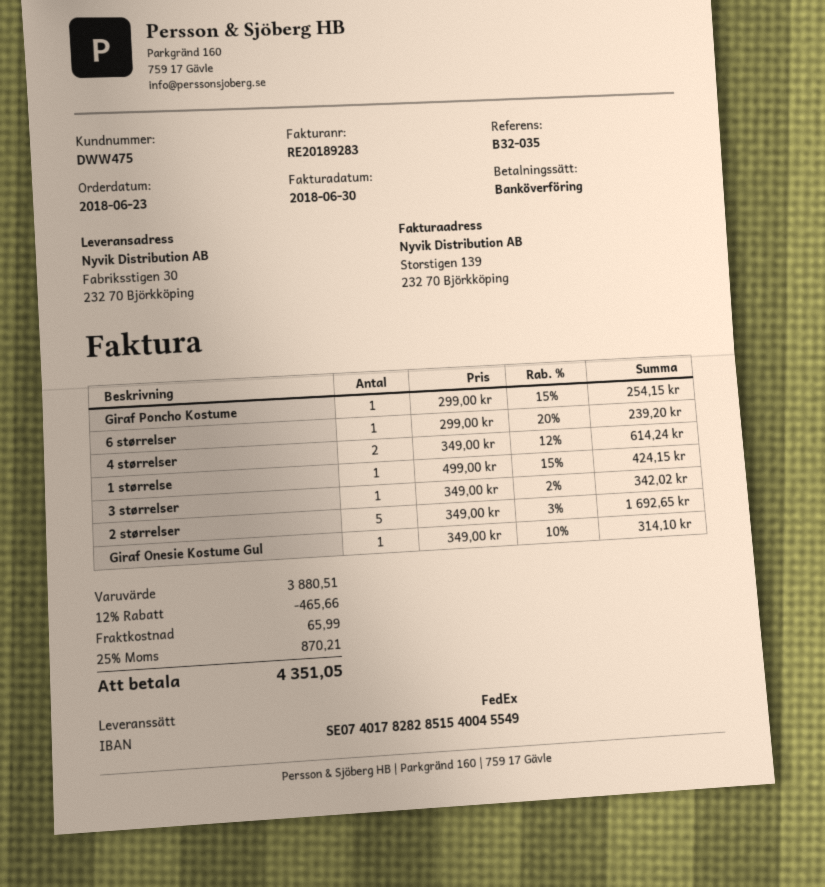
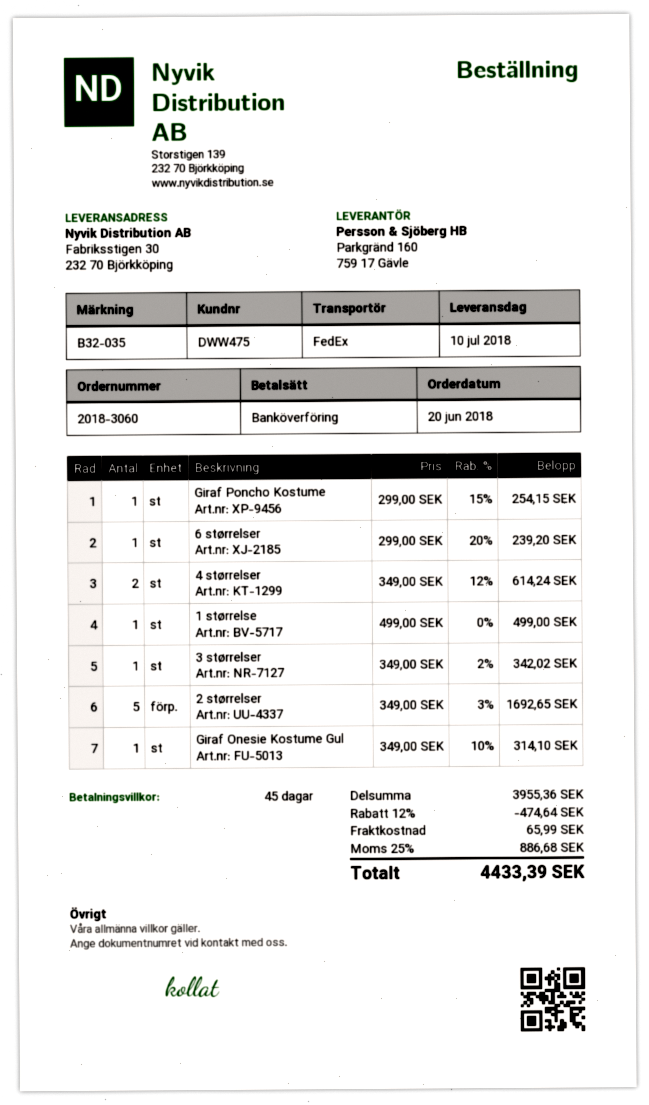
order date: 2018-06-23 -> 2018-06-20
1 størrelse: 1 x 499.00 - 15% = 424.15 -> 1 x 499.00 = 499.00
subtotal: 3880.51 -> 3955.36
discount: 12% = 465.66 -> 12% = 474.64
tax: 25% = 870.21 -> 25% = 886.68
total: 4351.05 -> 4433.39

